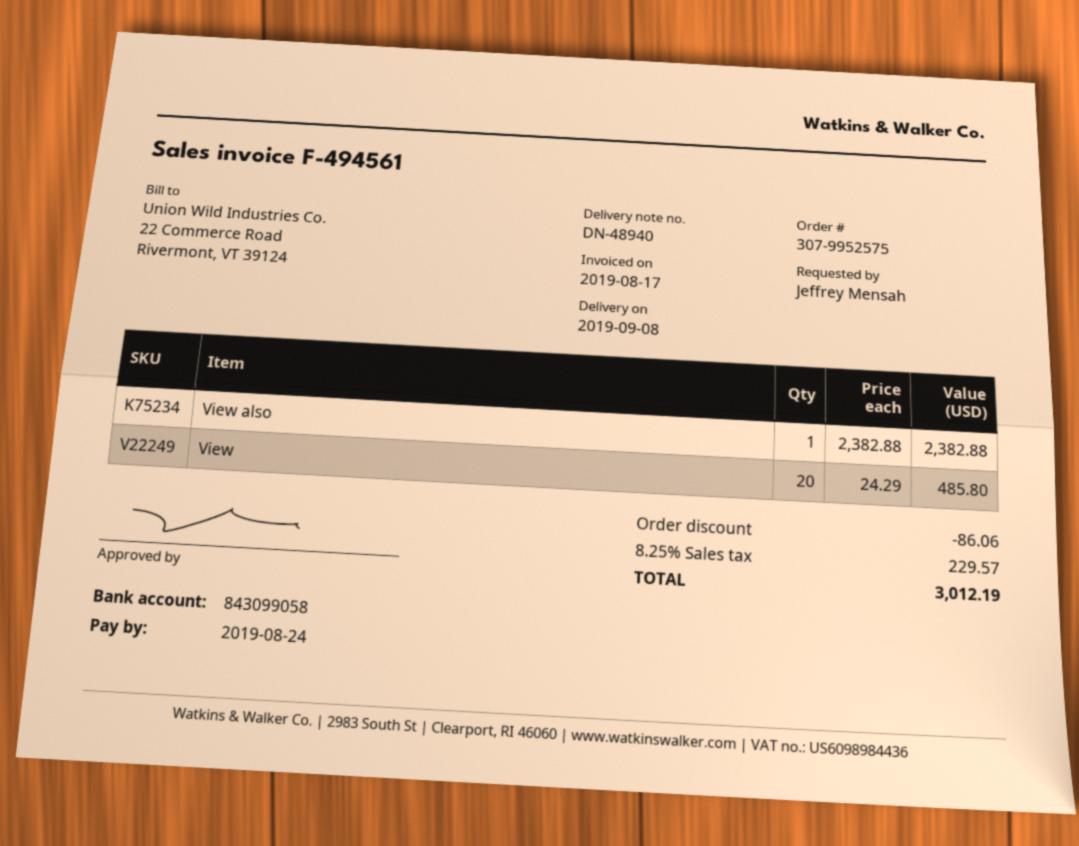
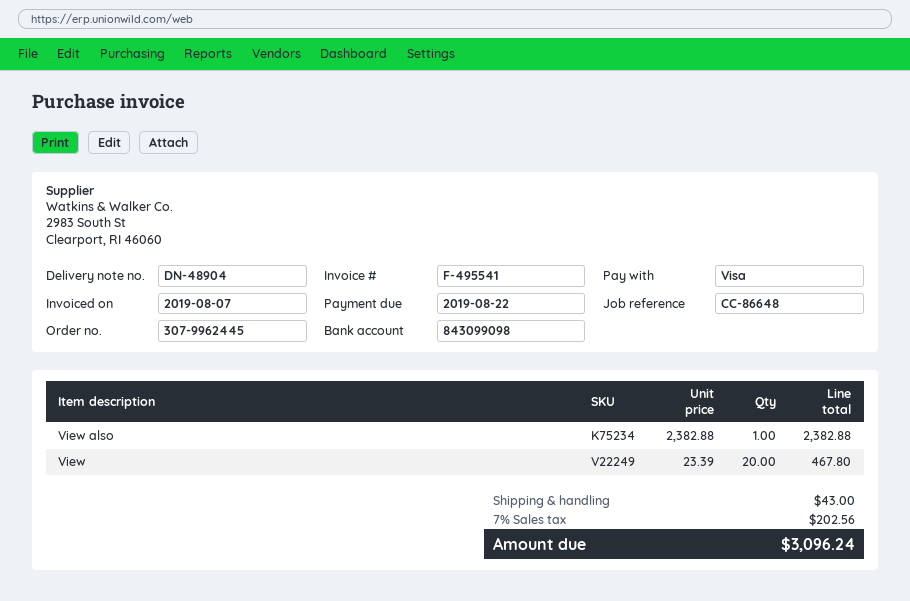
order number: 307-9952575 -> 307-9962445
delivery note number: DN-48940 -> DN-48904
invoice number: F-494561 -> F-495541
invoice date: 2019-08-17 -> 2019-08-07
due date: 2019-08-24 -> 2019-08-22
bank account: 843099058 -> 843099098
View: 20 x 24.29 = 485.80 -> 20 x 23.39 = 467.80
discount: 86.06 -> none
shipping: none -> 43.00
tax: 8.25% = 229.57 -> 7% = 202.56
total: 3012.19 -> 3096.24

